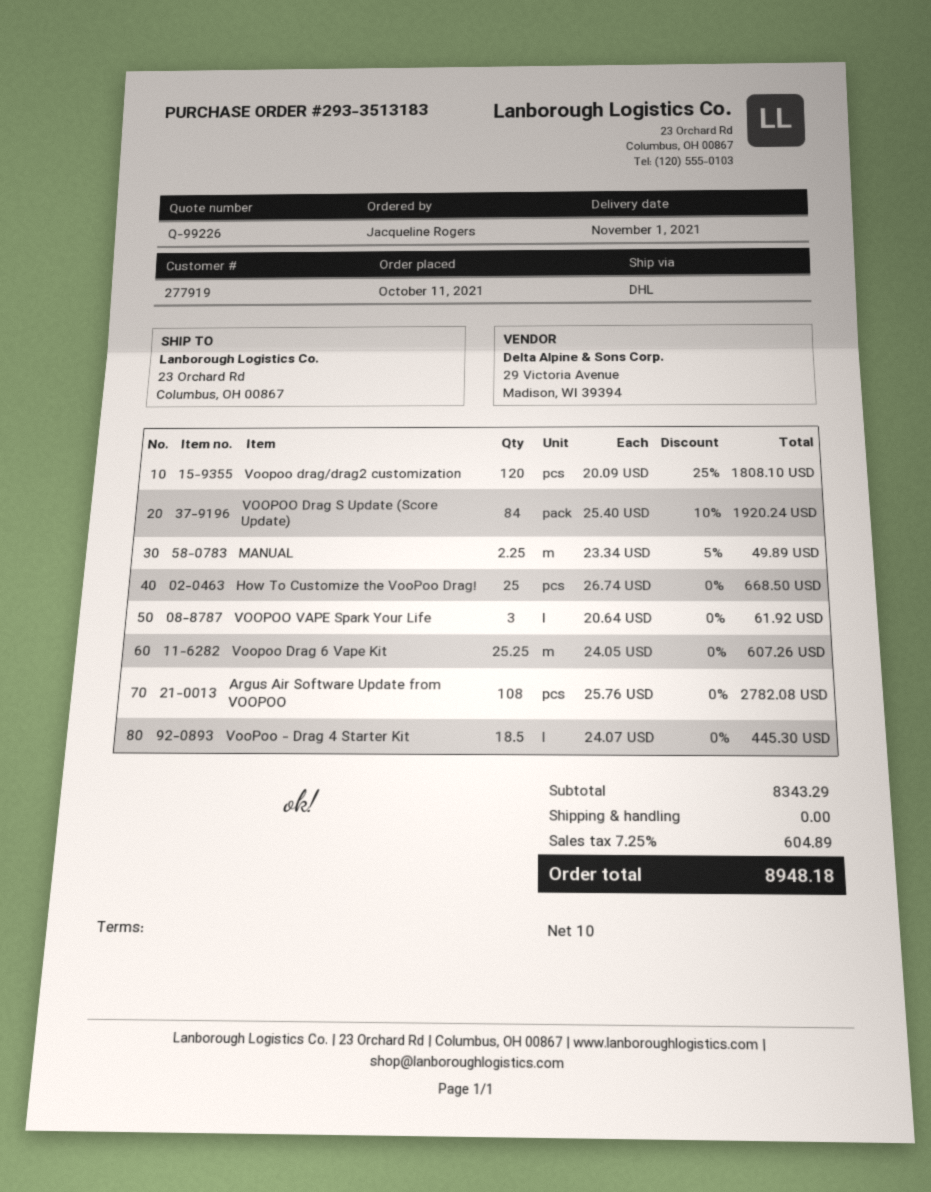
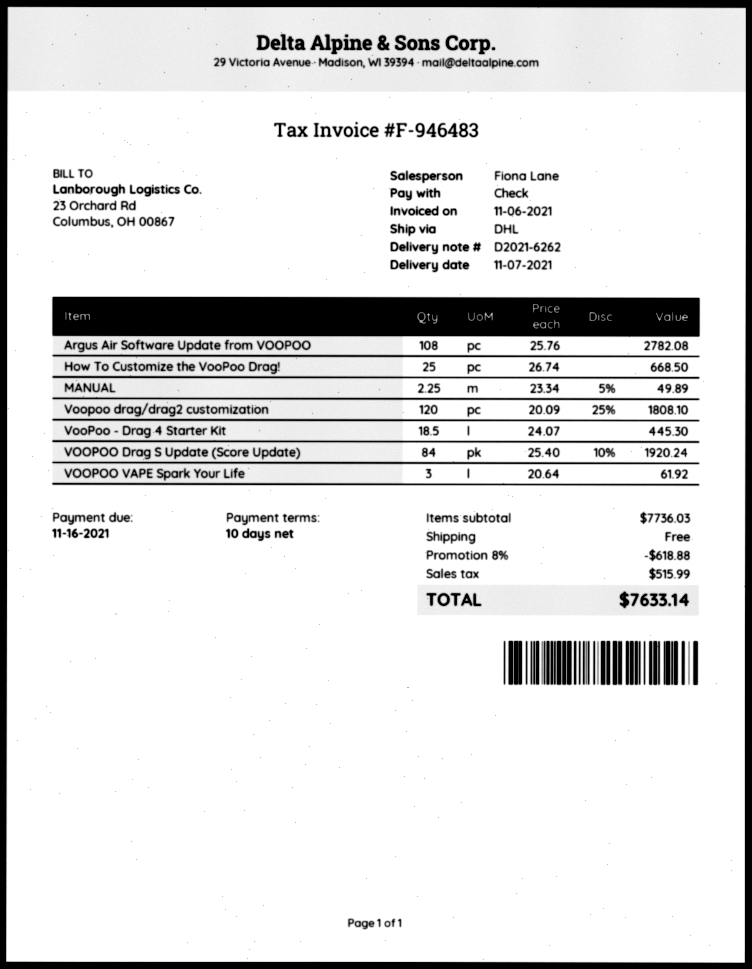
delivery date: 2021-11-01 -> 2021-11-07
Voopoo Drag 6 Vape Kit: 25.25 x 24.05 = 607.26 -> none
subtotal: 8343.29 -> 7736.03
discount: none -> 8% = 618.88
tax: 604.89 -> 515.99
total: 8948.18 -> 7633.14

